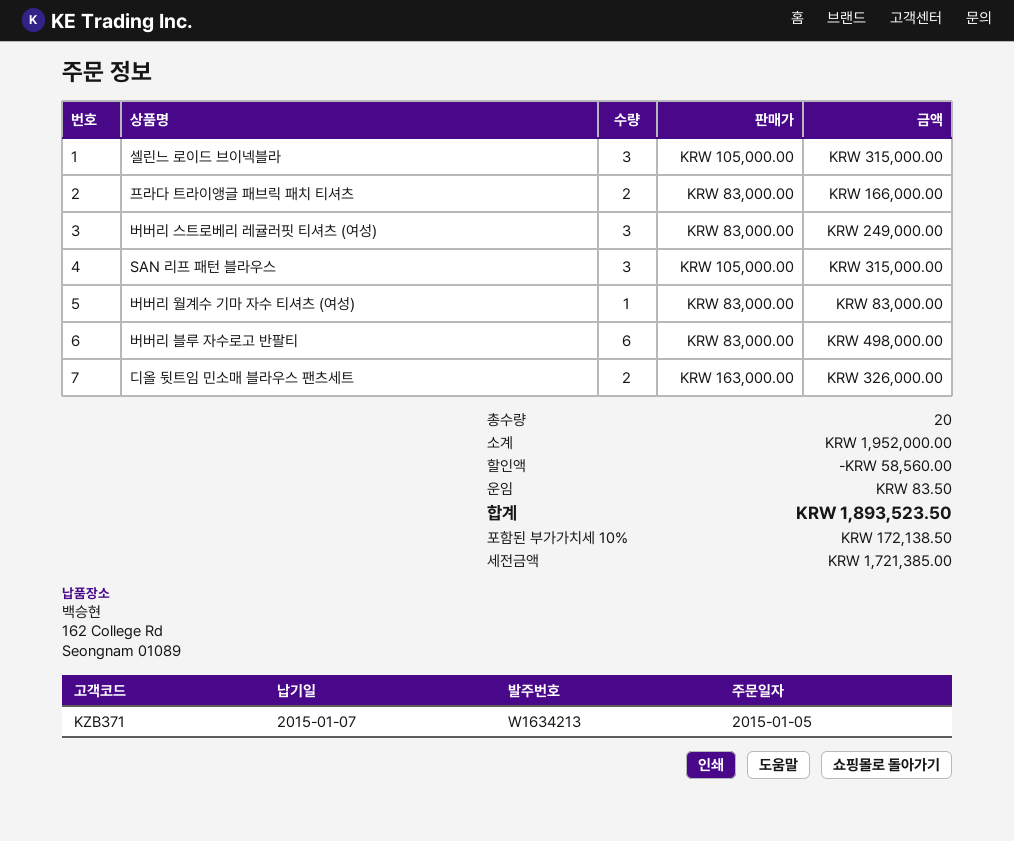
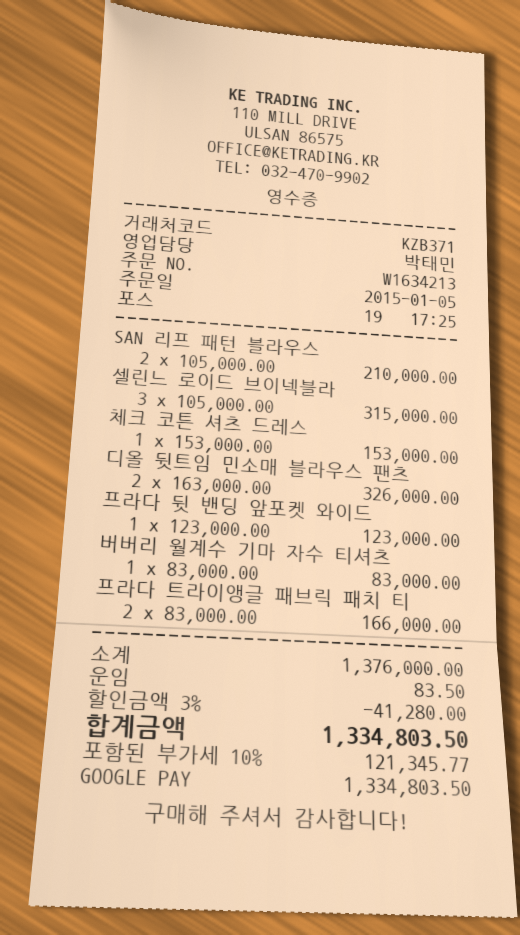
버버리 스트로베리 레귤러핏 티셔츠 (여성): 3 x 83000.00 = 249000.00 -> none
SAN 리프 패턴 블라우스: 3 x 105000.00 = 315000.00 -> 2 x 105000.00 = 210000.00
버버리 블루 자수로고 반팔티: 6 x 83000.00 = 498000.00 -> none
체크 코튼 셔츠 드레스: none -> 1 x 153000.00 = 153000.00
프라다 뒷 밴딩 앞포켓 와이드: none -> 1 x 123000.00 = 123000.00
subtotal: 1952000.00 -> 1376000.00
discount: 58560.00 -> 41280.00
tax: 10% = 172138.50 -> 10% = 121345.77
total: 1893523.50 -> 1334803.50

